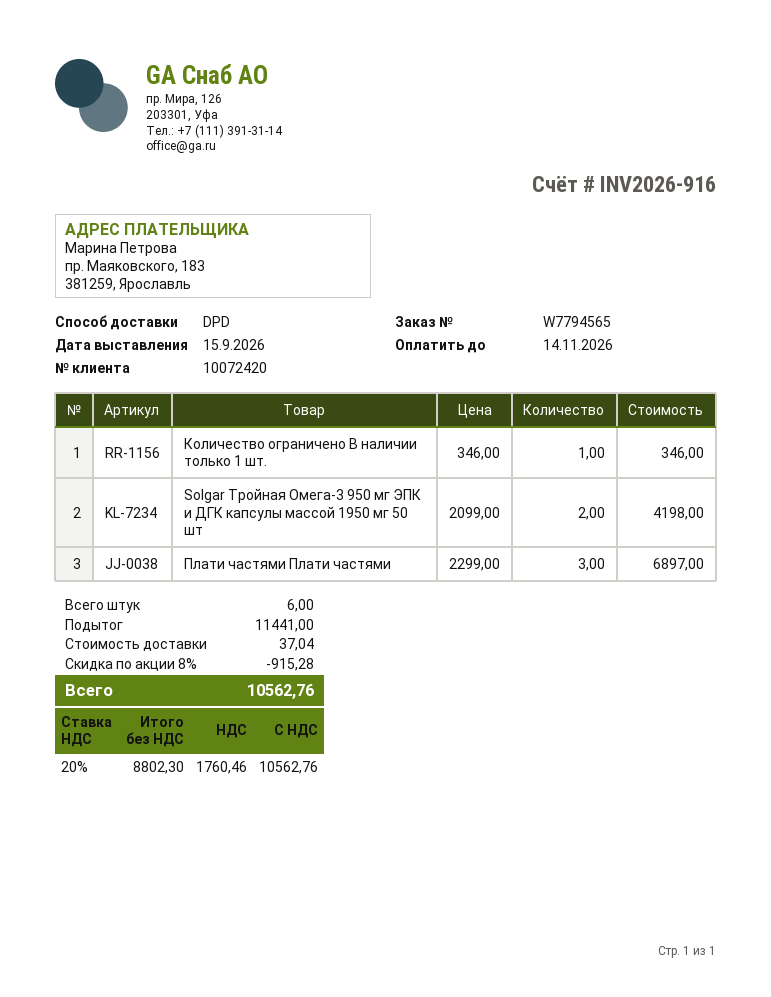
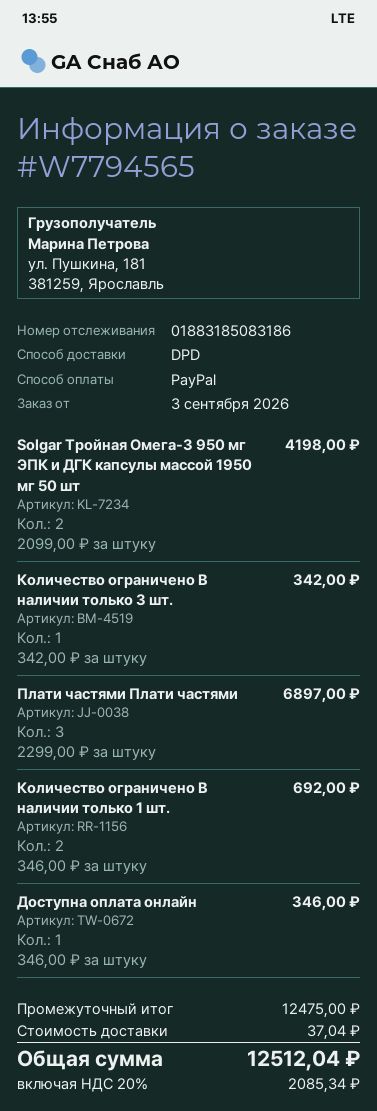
Количество ограничено В наличии только 1 шт.: 1 x 346.00 = 346.00 -> 2 x 346.00 = 692.00
Количество ограничено В наличии только 3 шт.: none -> 1 x 342.00 = 342.00
Доступна оплата онлайн: none -> 1 x 346.00 = 346.00
subtotal: 11441.00 -> 12475.00
discount: 8% = 915.28 -> none
tax: 20% = 1760.46 -> 20% = 2085.34
total: 10562.76 -> 12512.04

